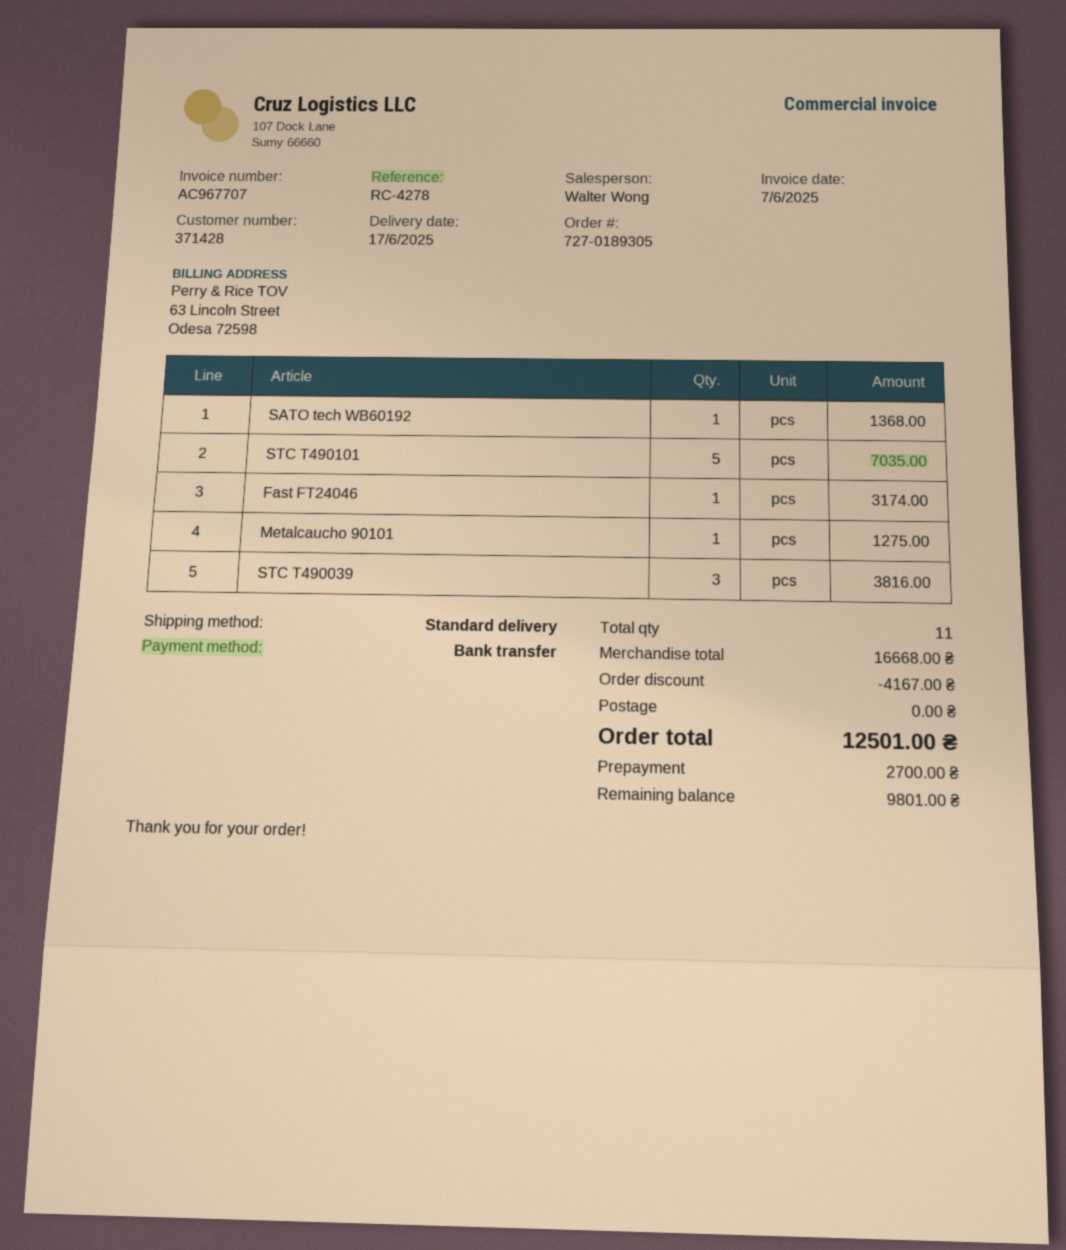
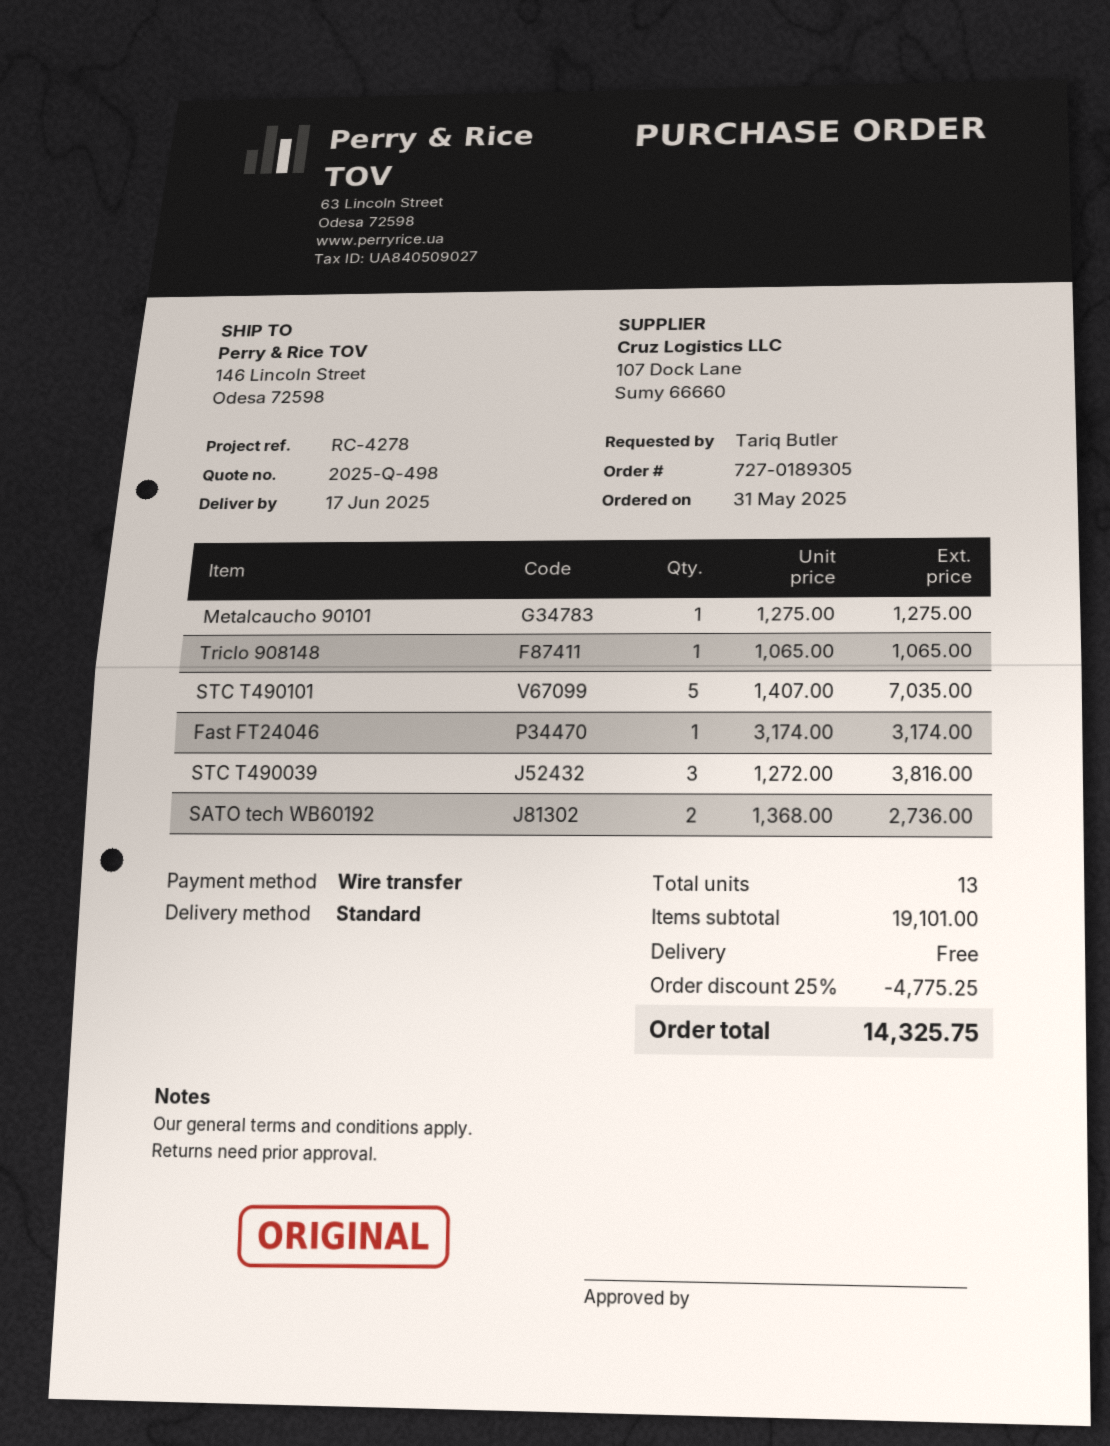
SATO tech WB60192: 1 for 1368.00 -> 2 for 2736.00
Triclo 908148: none -> 1 for 1065.00
total quantity: 11 -> 13
subtotal: 16668.00 -> 19101.00
discount: 4167.00 -> 4775.25
total: 12501.00 -> 14325.75

